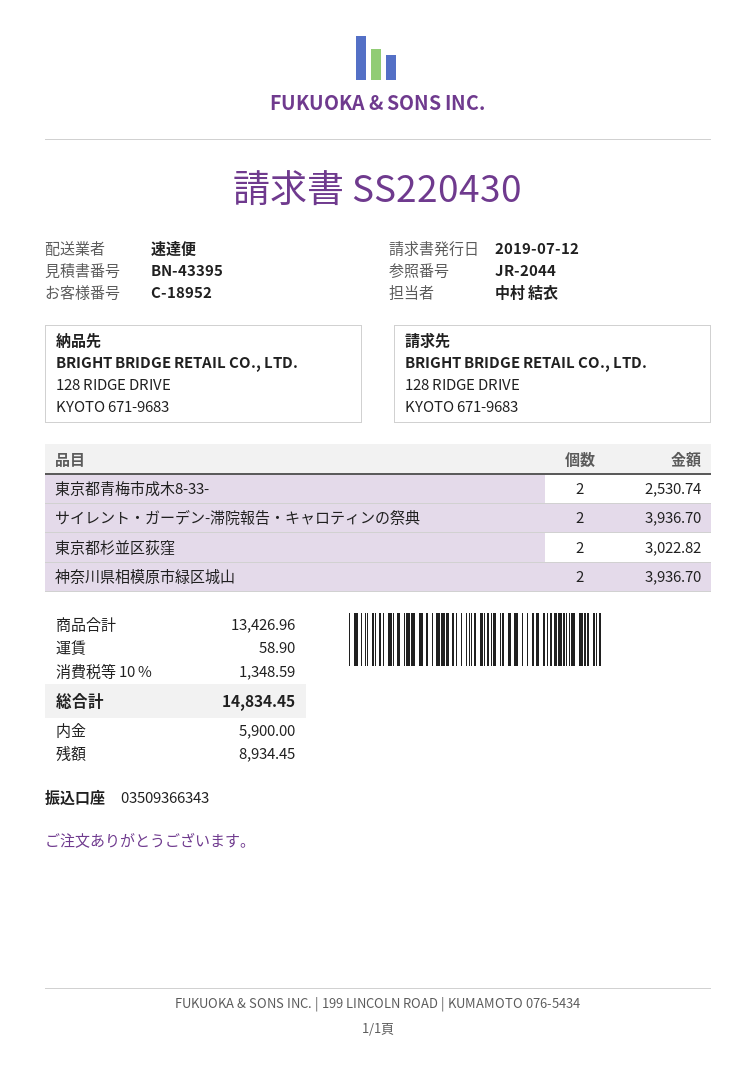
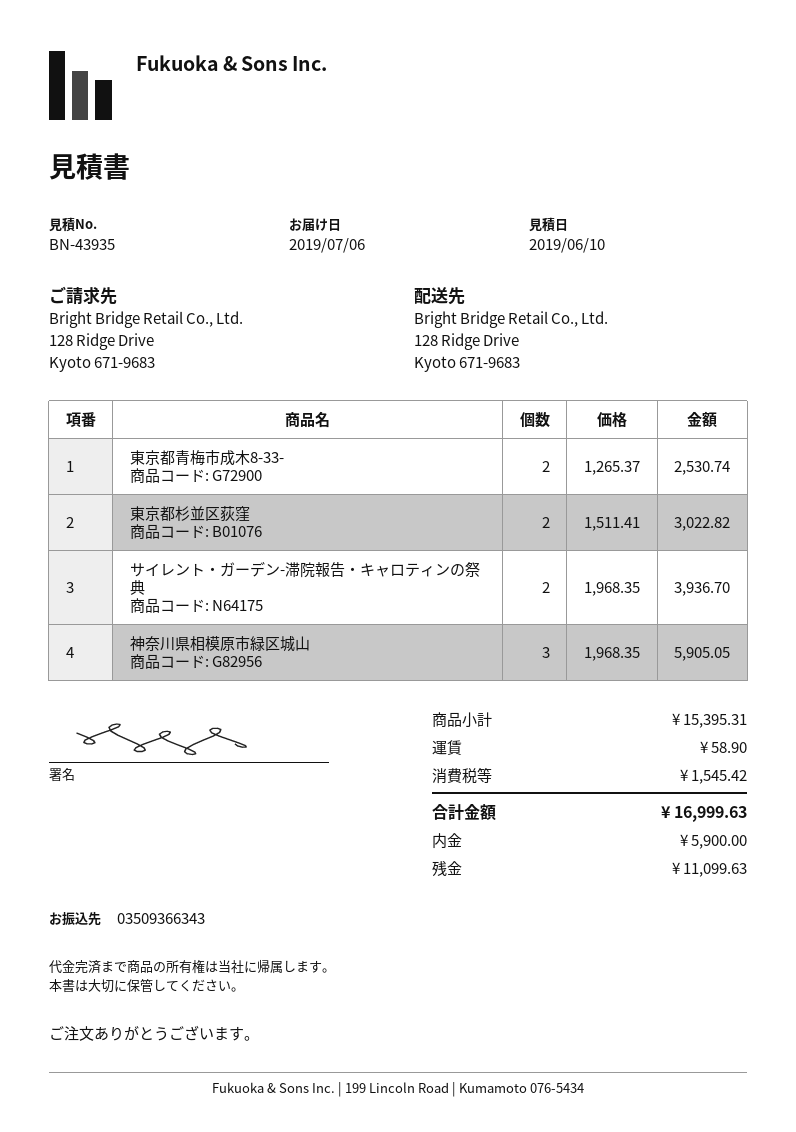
quote number: BN-43395 -> BN-43935
神奈川県相模原市緑区城山: 2 for 3936.70 -> 3 for 5905.05
subtotal: 13426.96 -> 15395.31
tax: 1348.59 -> 1545.42
total: 14834.45 -> 16999.63
balance: 8934.45 -> 11099.63

